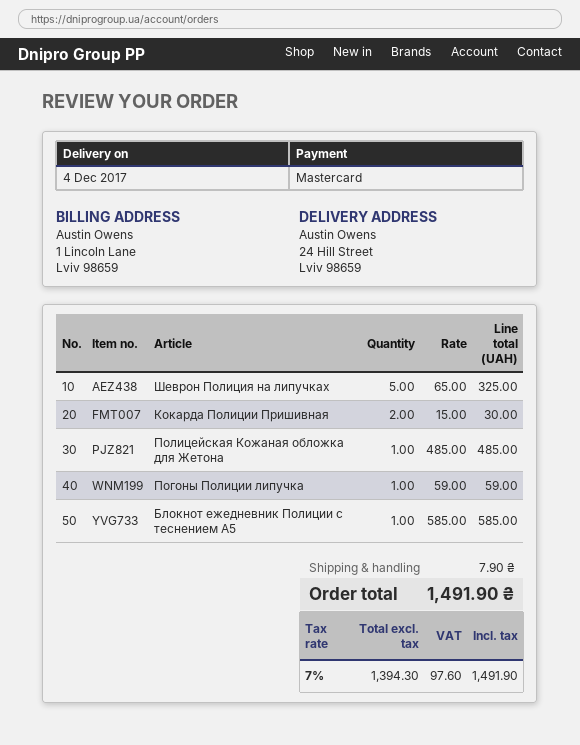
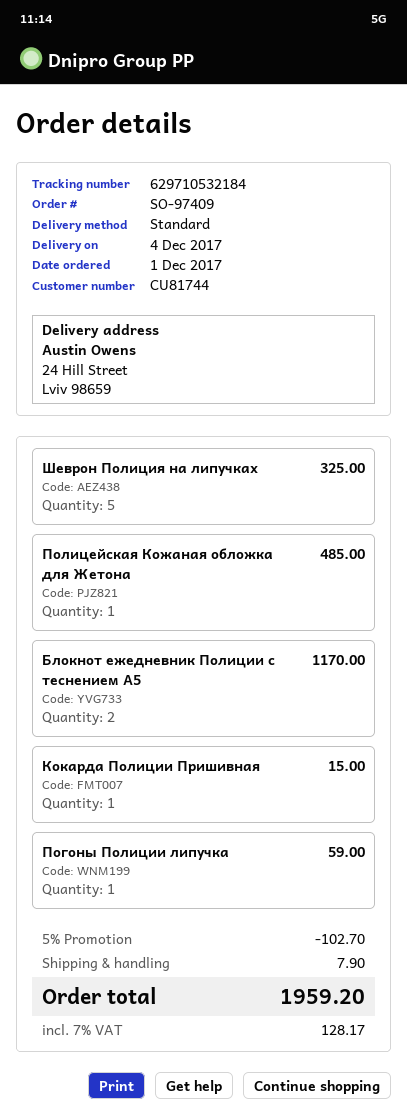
Кокарда Полиции Пришивная: 2 for 30.00 -> 1 for 15.00
Блокнот ежедневник Полиции с теснением А5: 1 for 585.00 -> 2 for 1170.00
discount: none -> 5% = 102.70
tax: 7% = 97.60 -> 7% = 128.17
total: 1491.90 -> 1959.20

